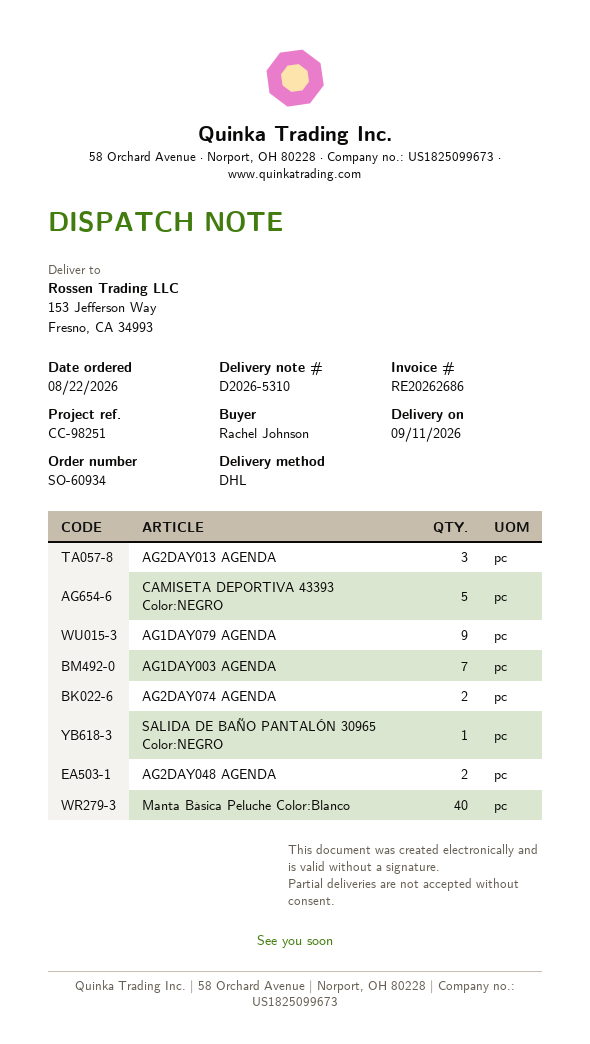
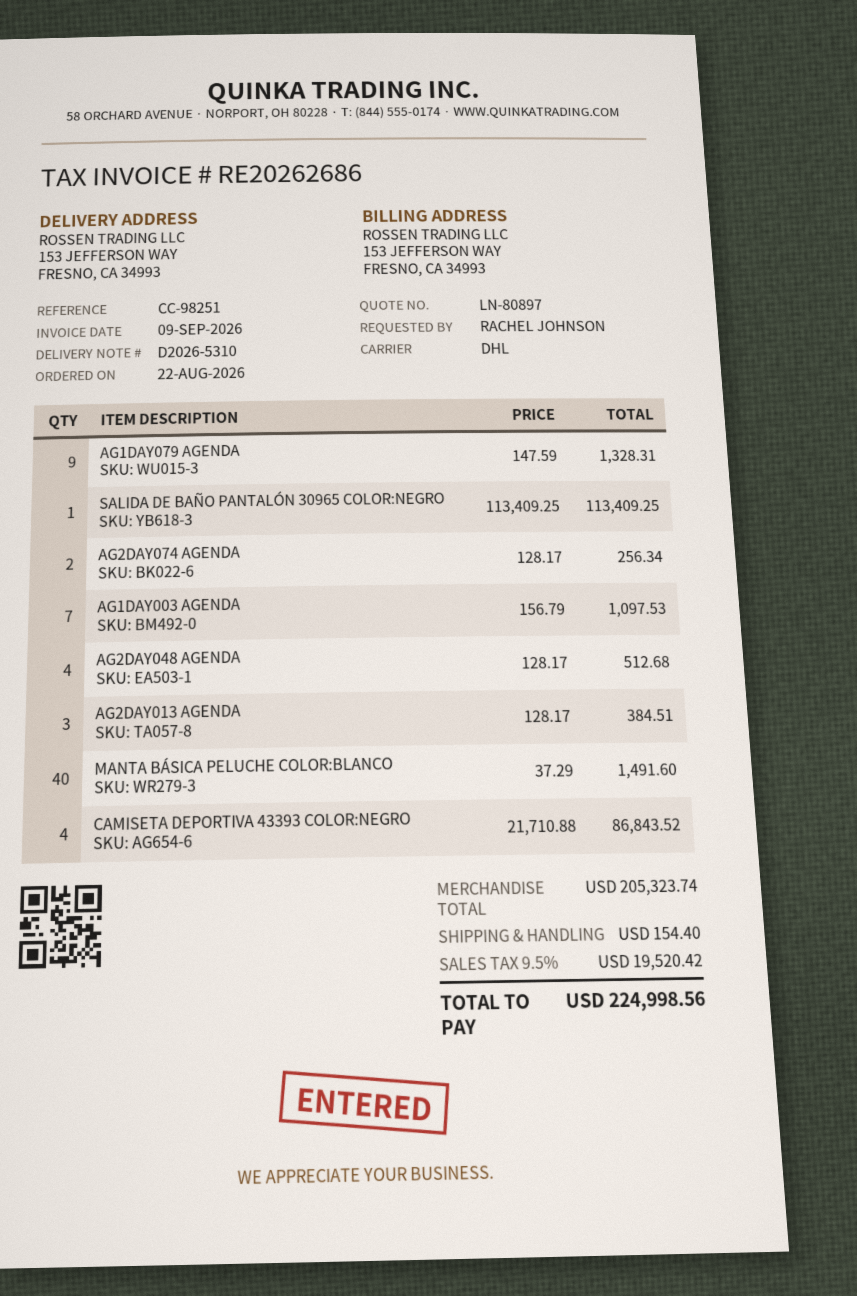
CAMISETA DEPORTIVA 43393 Color:NEGRO: 5 -> 4
AG2DAY048 AGENDA: 2 -> 4

